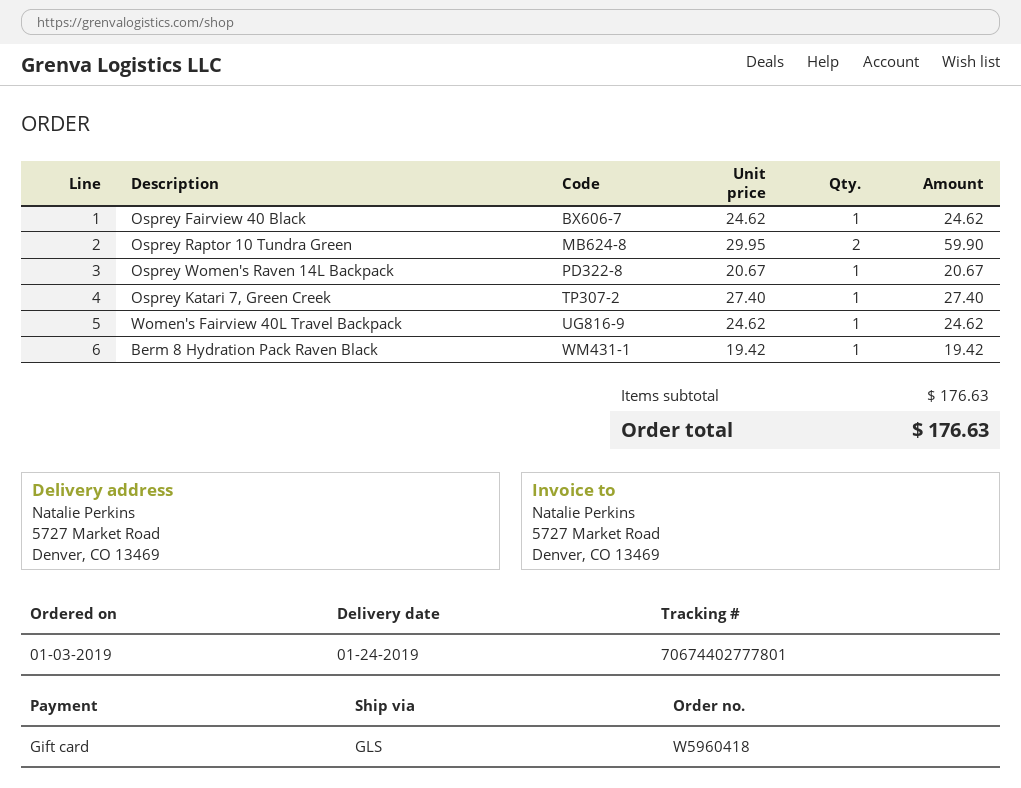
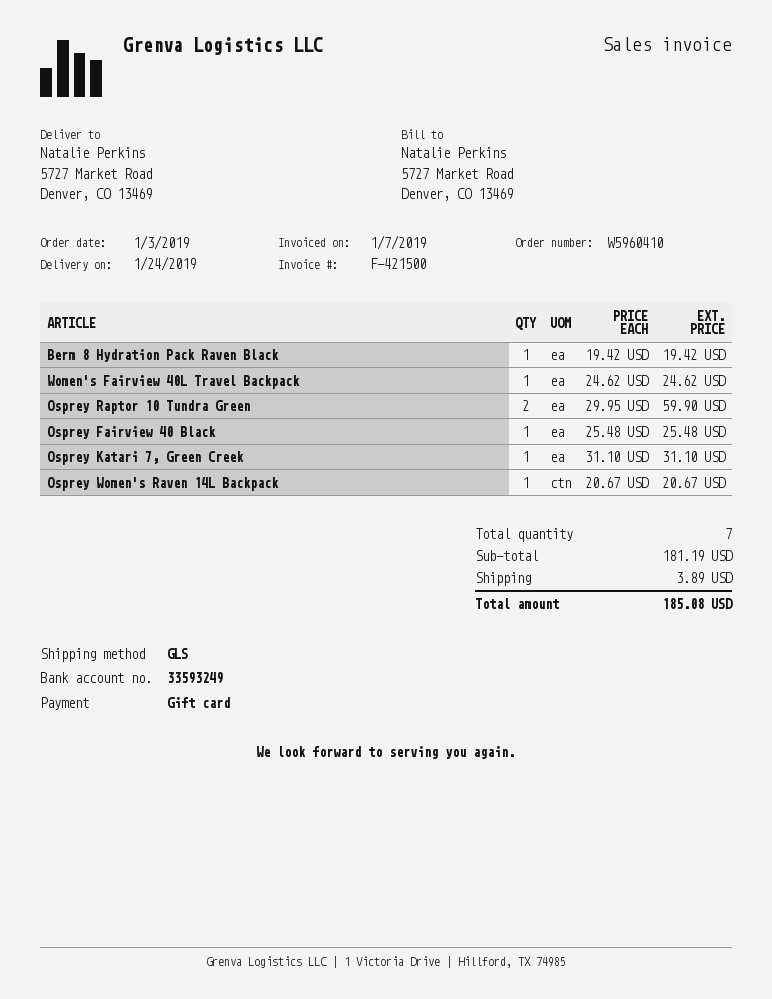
order number: W5960418 -> W5960410
Osprey Fairview 40 Black: 1 x 24.62 = 24.62 -> 1 x 25.48 = 25.48
Osprey Katari 7, Green Creek: 1 x 27.40 = 27.40 -> 1 x 31.10 = 31.10
subtotal: 176.63 -> 181.19
shipping: none -> 3.89
total: 176.63 -> 185.08

